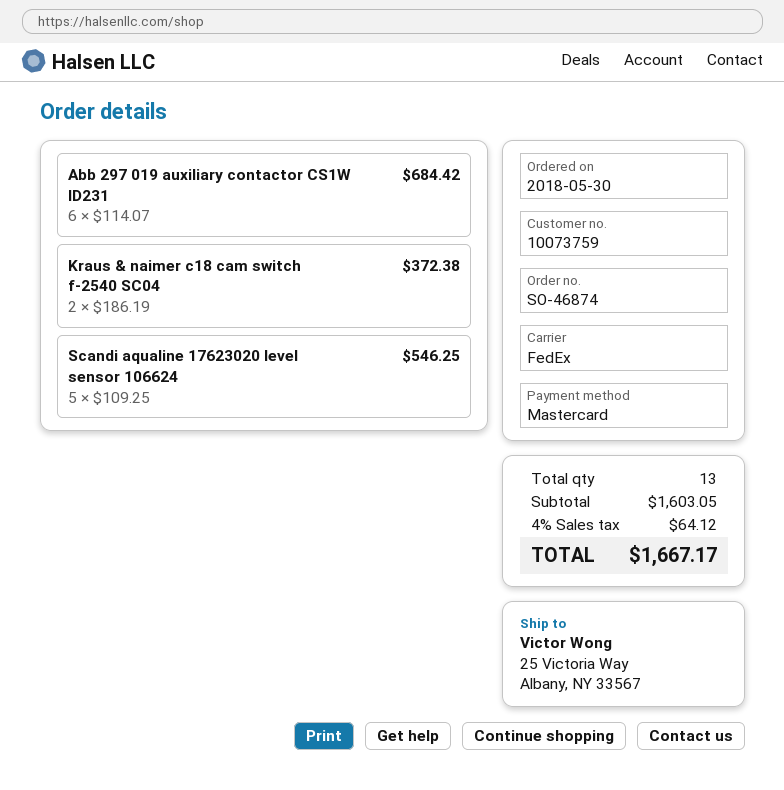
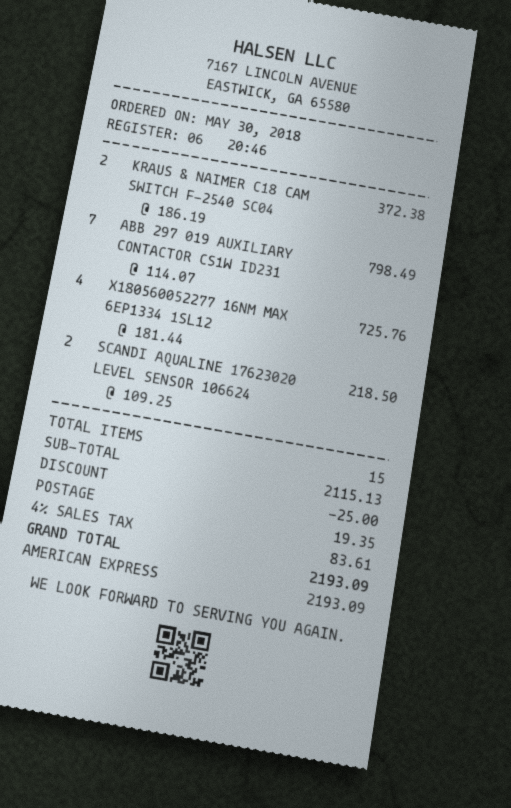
payment method: Mastercard -> American Express
Abb 297 019 auxiliary contactor CS1W ID231: 6 x 114.07 = 684.42 -> 7 x 114.07 = 798.49
Scandi aqualine 17623020 level sensor 106624: 5 x 109.25 = 546.25 -> 2 x 109.25 = 218.50
X180560052277 16NM MAX 6EP1334 1SL12: none -> 4 x 181.44 = 725.76
total quantity: 13 -> 15
subtotal: 1603.05 -> 2115.13
discount: none -> 25.00
shipping: none -> 19.35
tax: 4% = 64.12 -> 4% = 83.61
total: 1667.17 -> 2193.09

